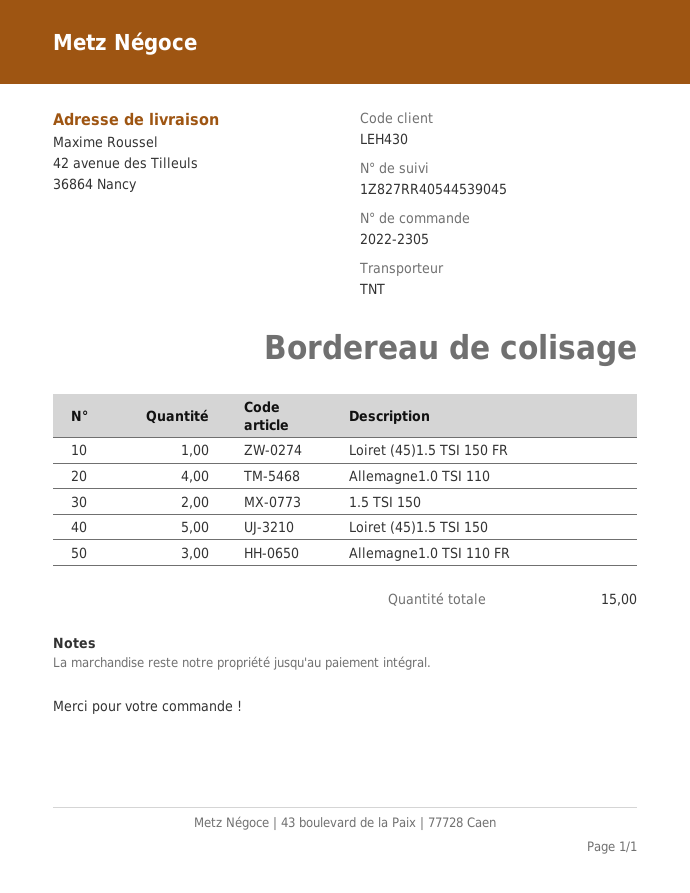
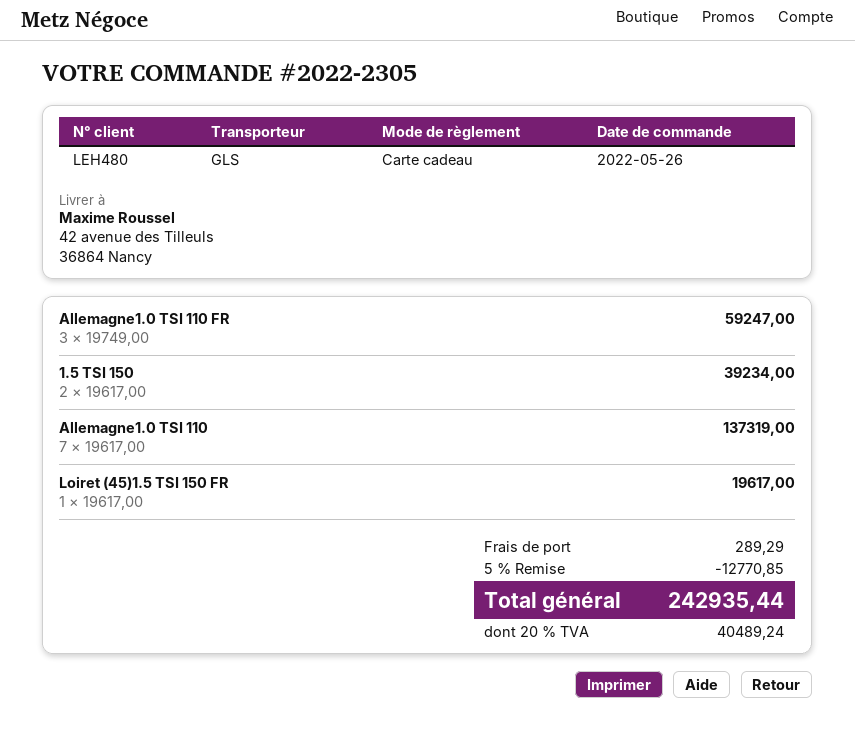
customer number: LEH430 -> LEH480
shipping method: TNT -> GLS
Allemagne1.0 TSI 110: 4 -> 7
Loiret (45)1.5 TSI 150: 5 -> none

